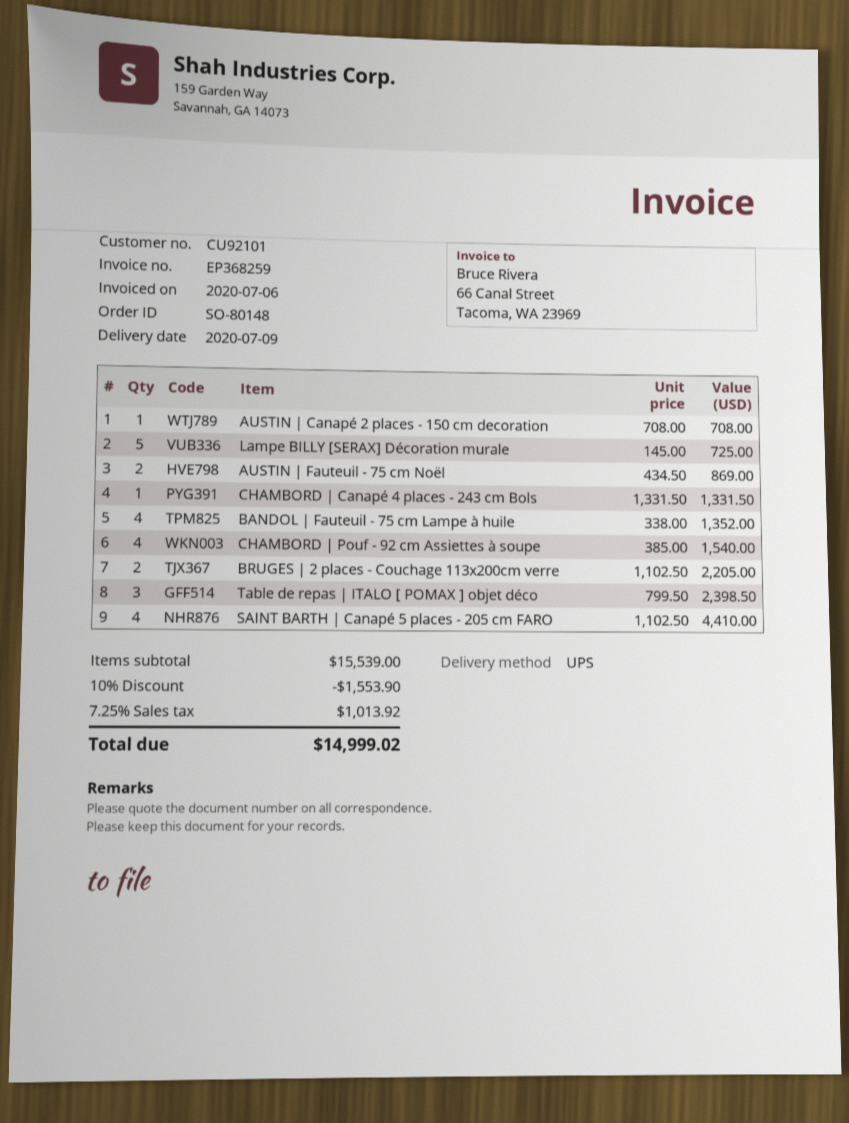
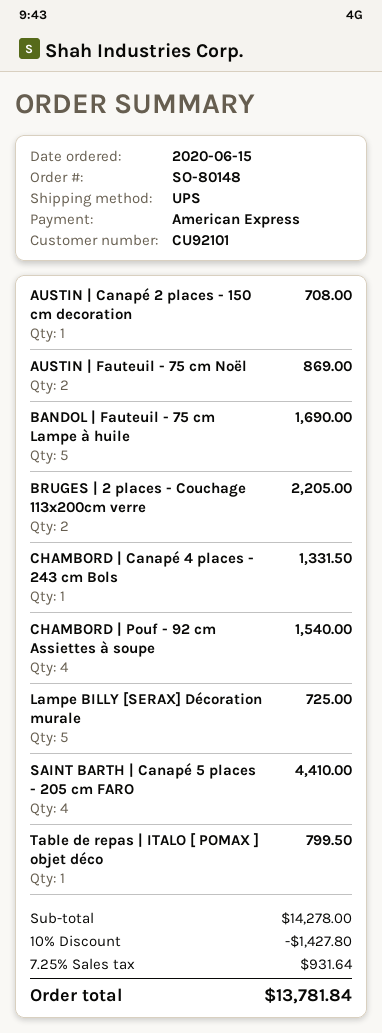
BANDOL | Fauteuil - 75 cm Lampe à huile: 4 for 1352.00 -> 5 for 1690.00
Table de repas | ITALO [ POMAX ] objet déco: 3 for 2398.50 -> 1 for 799.50
subtotal: 15539.00 -> 14278.00
discount: 10% = 1553.90 -> 10% = 1427.80
tax: 7.25% = 1013.92 -> 7.25% = 931.64
total: 14999.02 -> 13781.84

